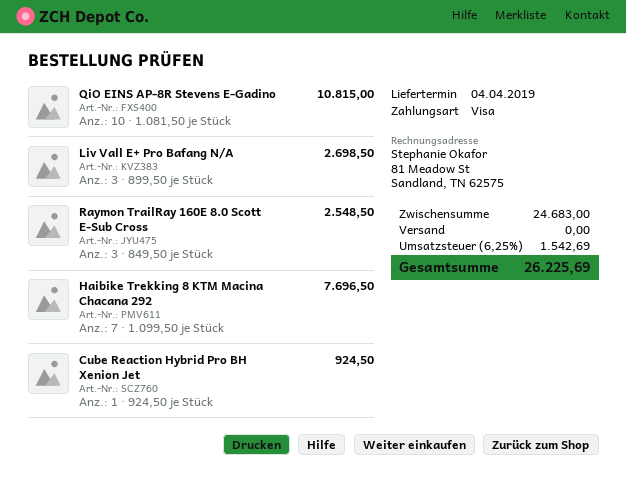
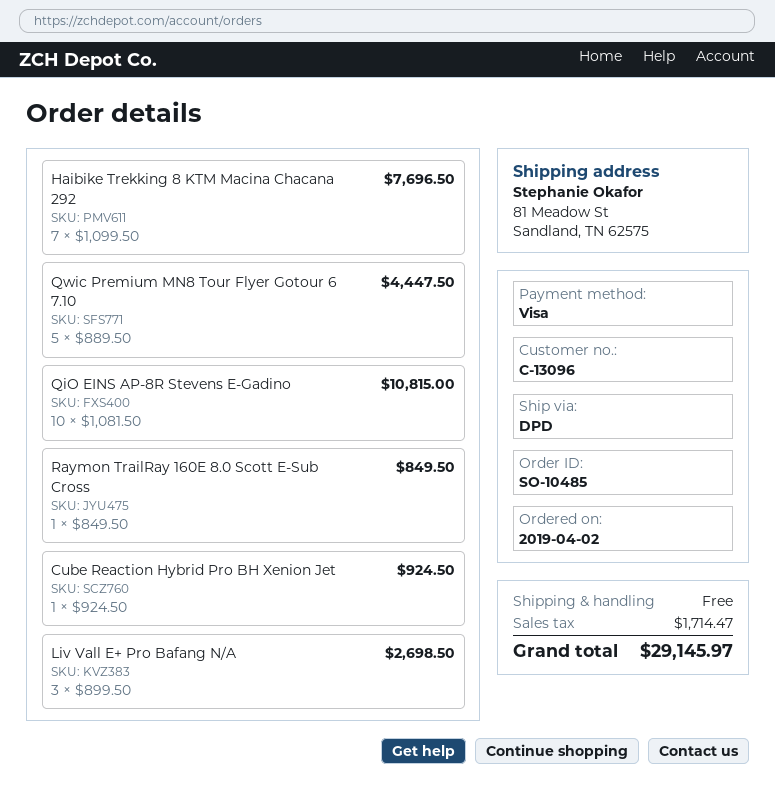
Raymon TrailRay 160E 8.0 Scott E-Sub Cross: 3 x 849.50 = 2548.50 -> 1 x 849.50 = 849.50
Qwic Premium MN8 Tour Flyer Gotour 6 7.10: none -> 5 x 889.50 = 4447.50
tax: 1542.69 -> 1714.47
total: 26225.69 -> 29145.97

